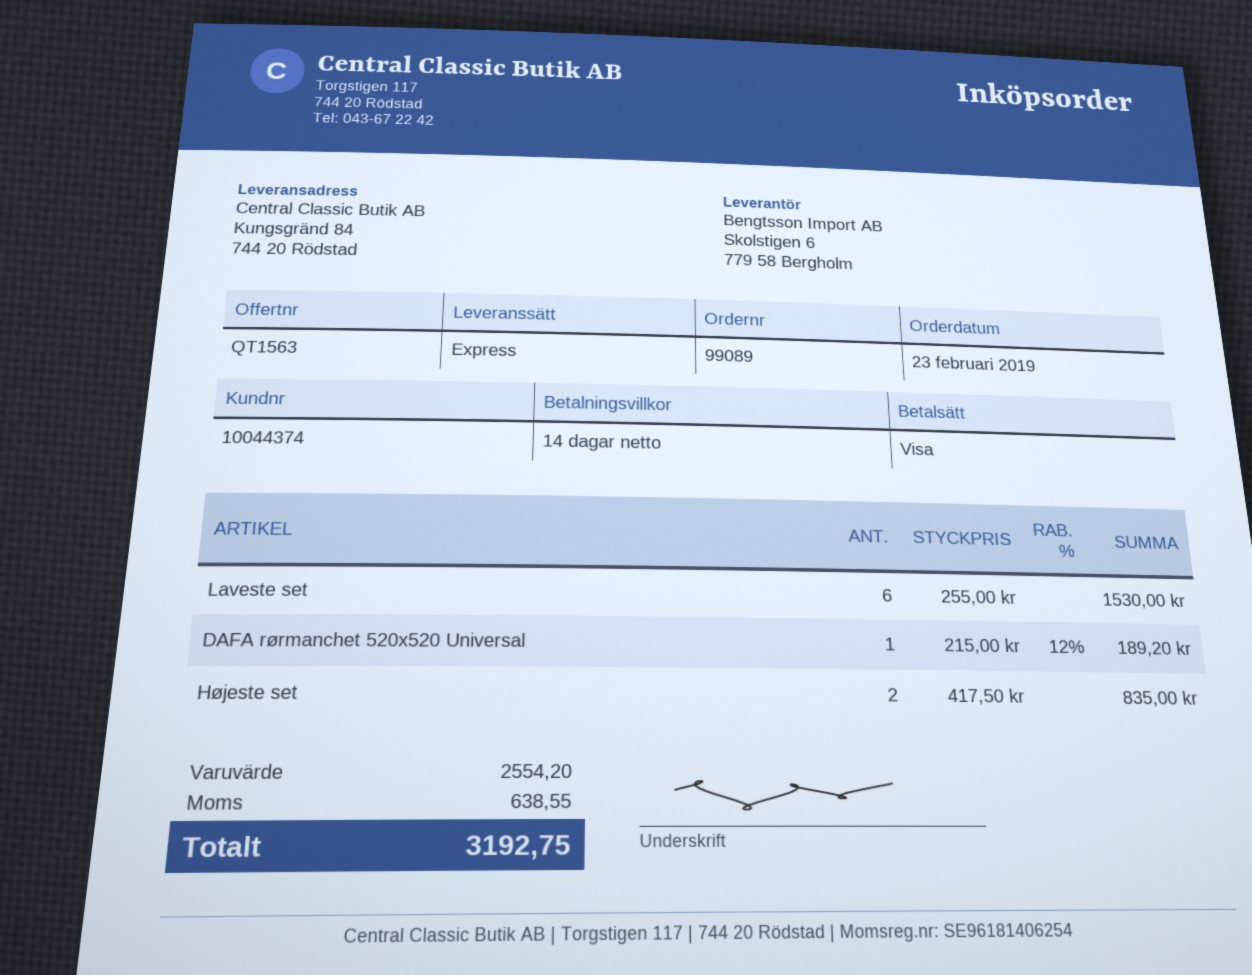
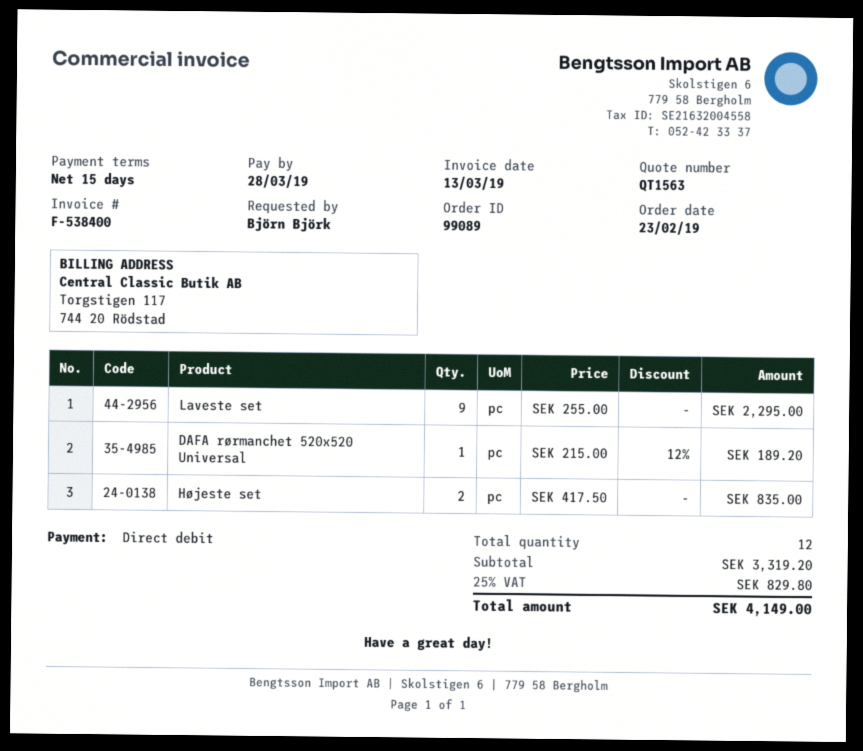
payment terms: 14 days -> 15 days
payment method: Visa -> direct debit
Laveste set: 6 x 255.00 = 1530.00 -> 9 x 255.00 = 2295.00
subtotal: 2554.20 -> 3319.20
tax: 638.55 -> 829.80
total: 3192.75 -> 4149.00

